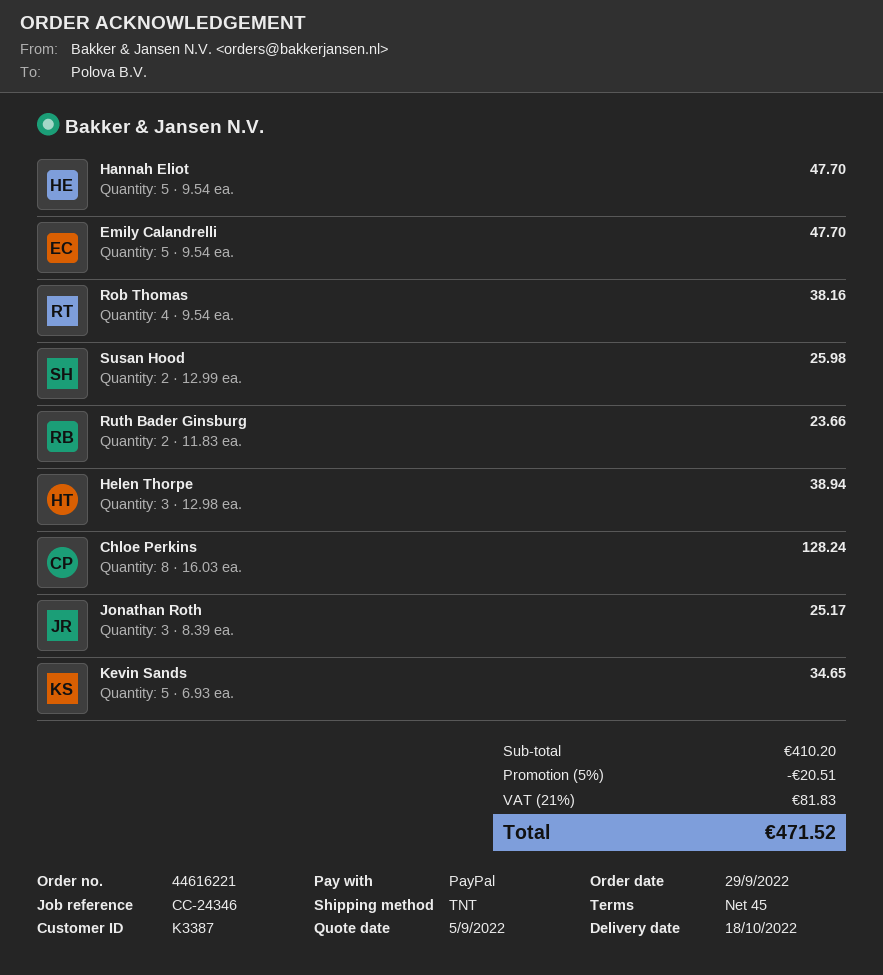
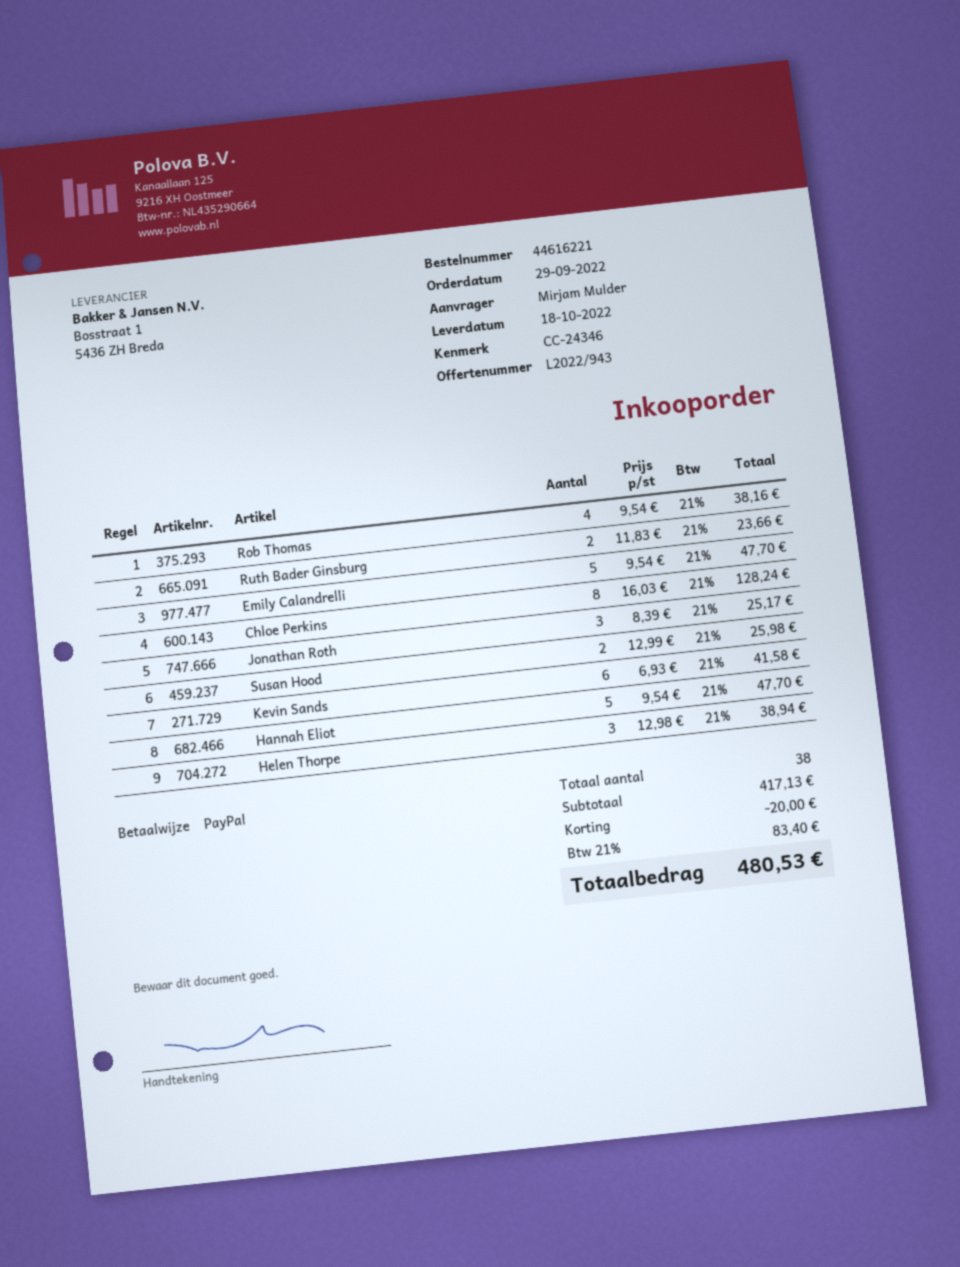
Kevin Sands: 5 x 6.93 = 34.65 -> 6 x 6.93 = 41.58
subtotal: 410.20 -> 417.13
discount: 20.51 -> 20.00
tax: 21% = 81.83 -> 21% = 83.40
total: 471.52 -> 480.53

